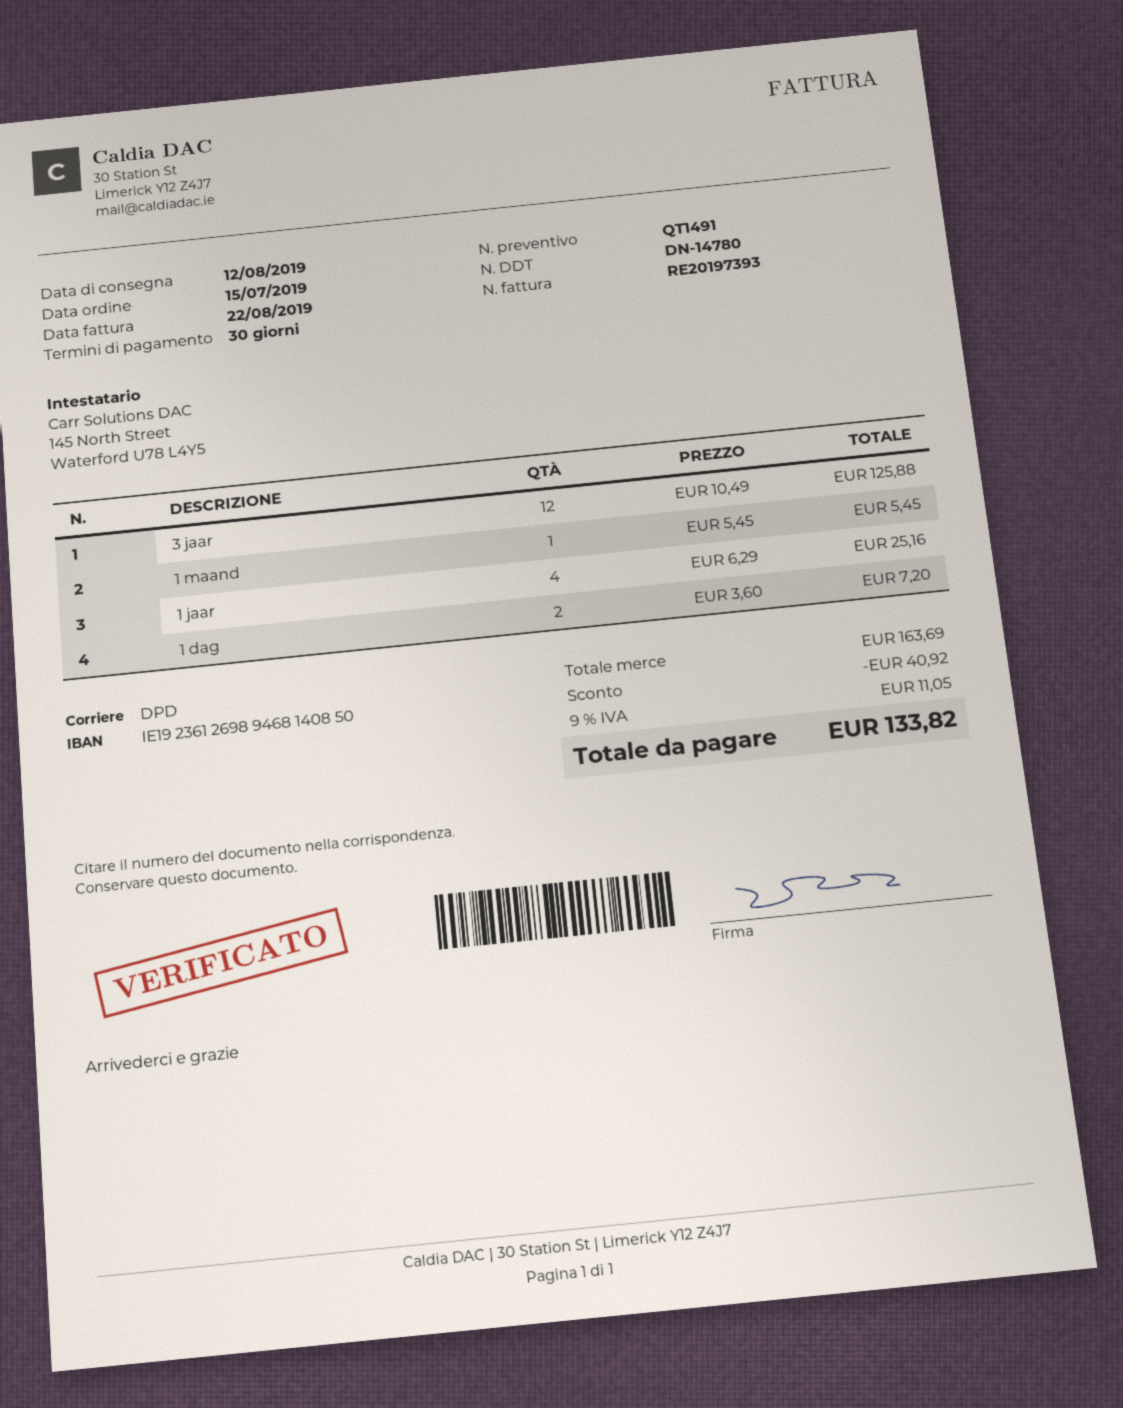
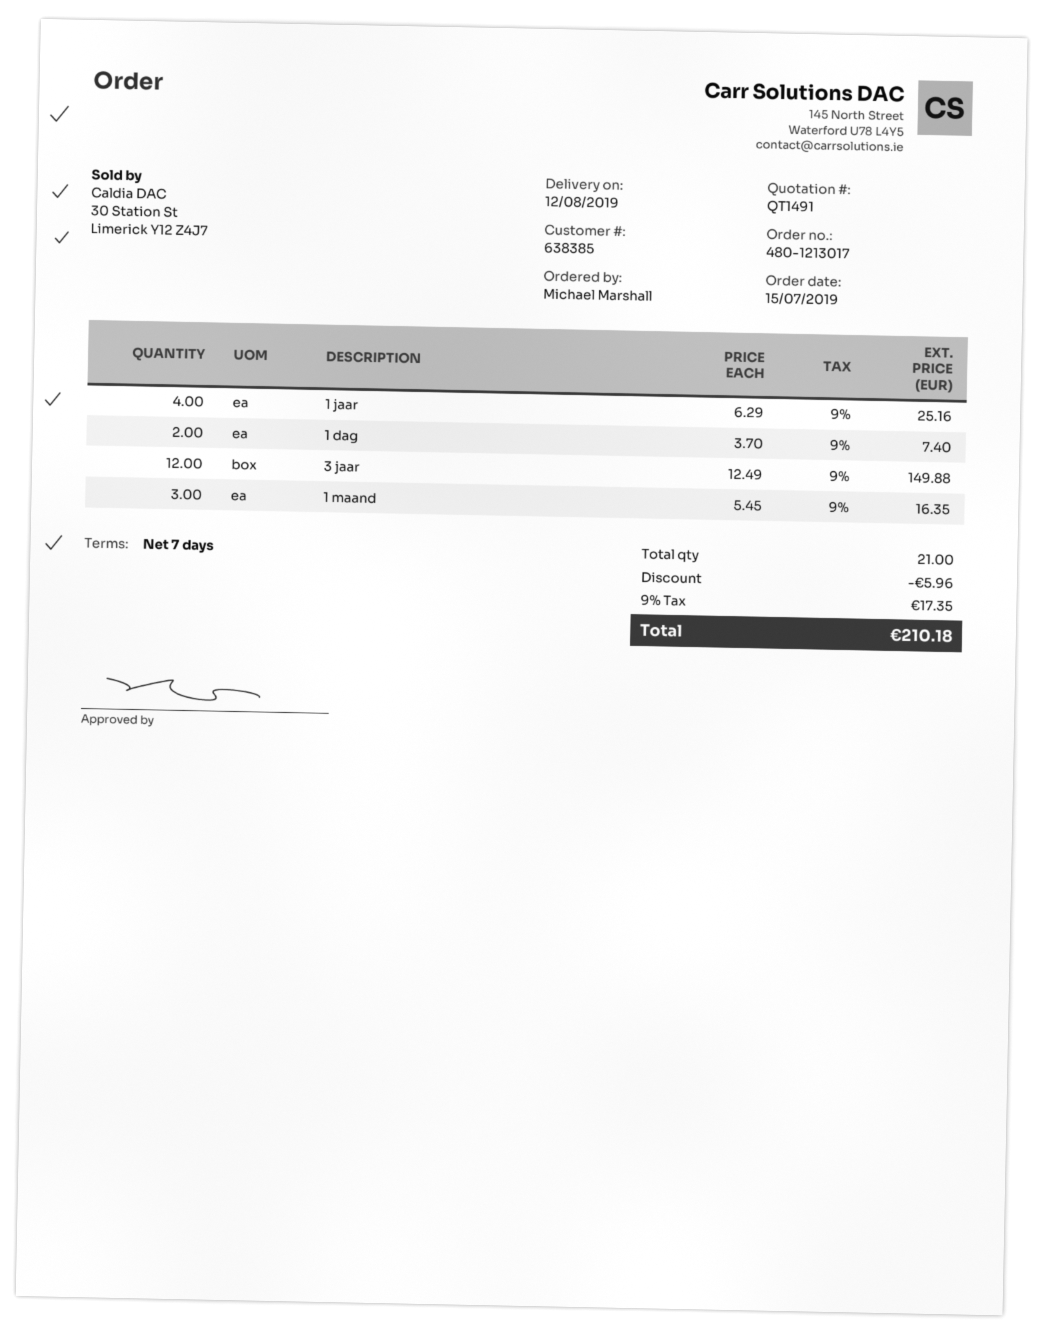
payment terms: 30 days -> 7 days
3 jaar: 12 x 10.49 = 125.88 -> 12 x 12.49 = 149.88
1 maand: 1 x 5.45 = 5.45 -> 3 x 5.45 = 16.35
1 dag: 2 x 3.60 = 7.20 -> 2 x 3.70 = 7.40
discount: 40.92 -> 5.96
tax: 9% = 11.05 -> 9% = 17.35
total: 133.82 -> 210.18

